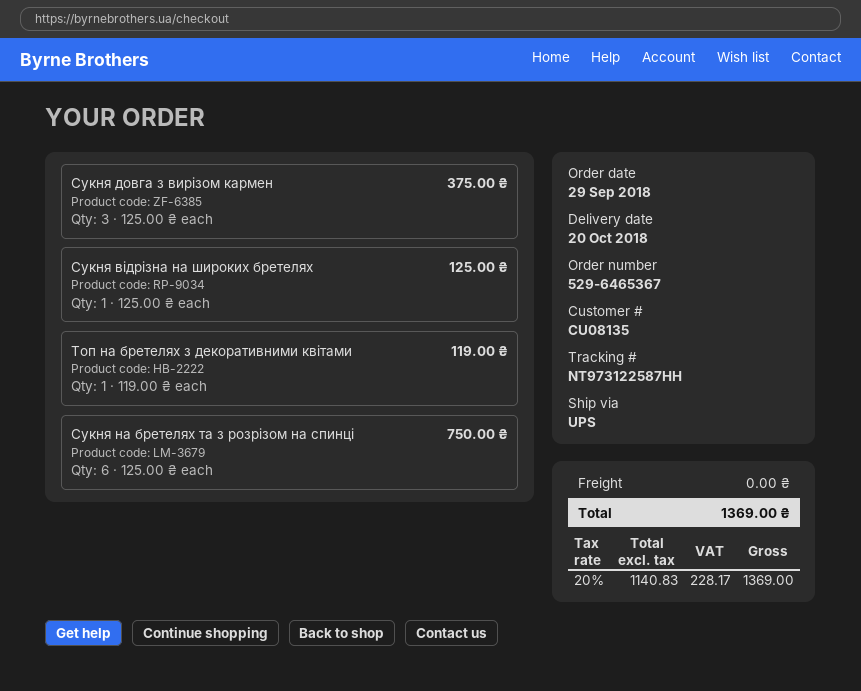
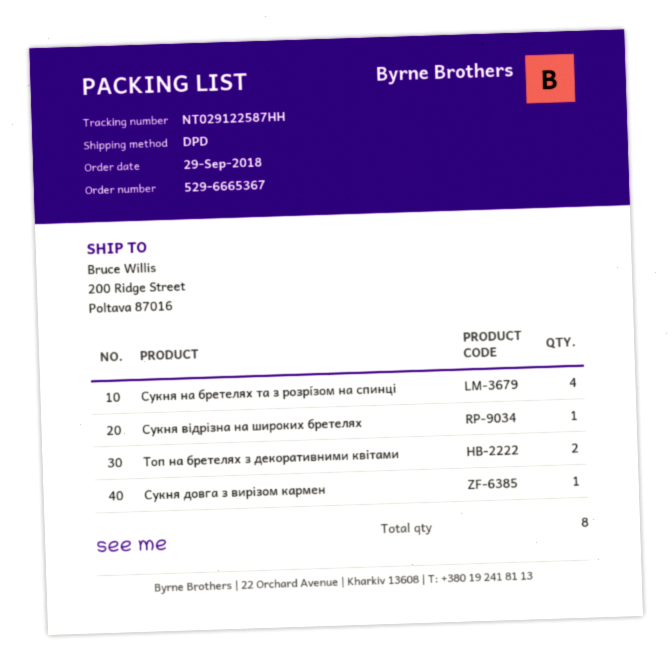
order number: 529-6465367 -> 529-6665367
shipping method: UPS -> DPD
tracking number: NT973122587HH -> NT029122587HH
Сукня довга з вирізом кармен: 3 -> 1
Топ на бретелях з декоративними квітами: 1 -> 2
Сукня на бретелях та з розрізом на спинці: 6 -> 4

